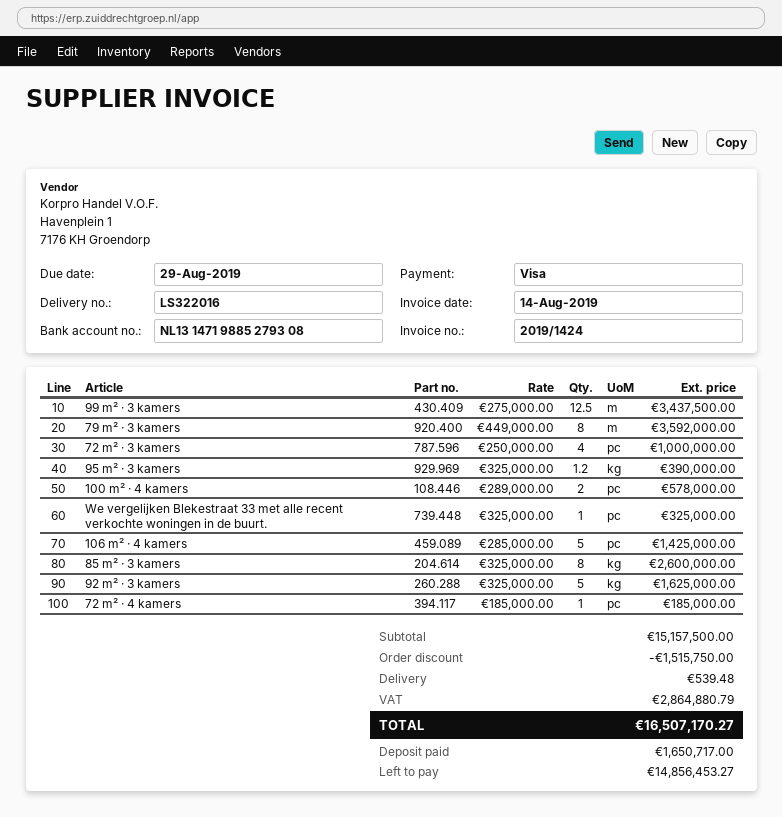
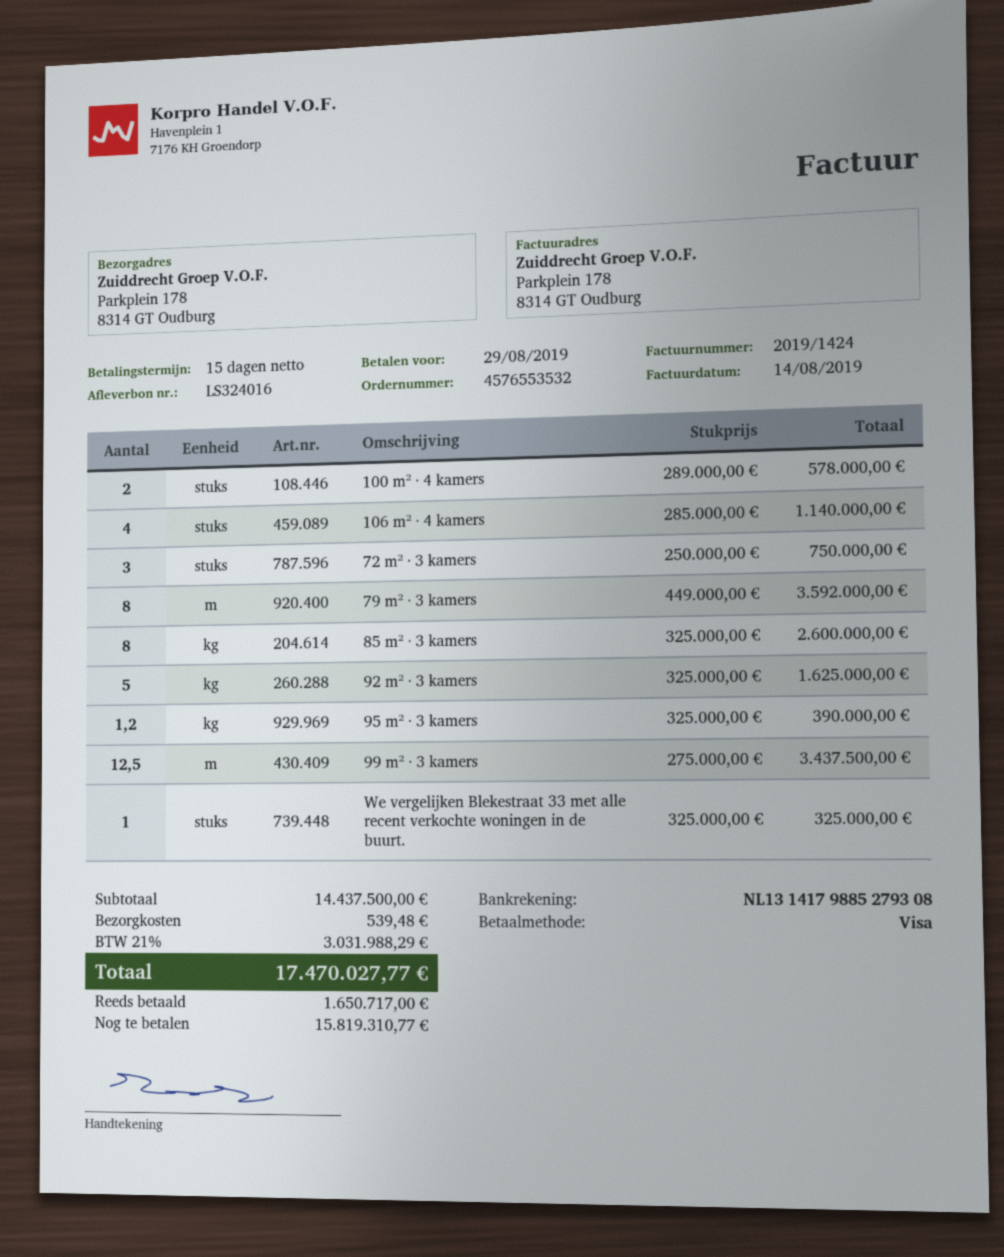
delivery note number: LS322016 -> LS324016
bank account: NL1314719885279308 -> NL1314179885279308
72 m² · 3 kamers: 4 x 250000.00 = 1000000.00 -> 3 x 250000.00 = 750000.00
106 m² · 4 kamers: 5 x 285000.00 = 1425000.00 -> 4 x 285000.00 = 1140000.00
72 m² · 4 kamers: 1 x 185000.00 = 185000.00 -> none
subtotal: 15157500.00 -> 14437500.00
discount: 1515750.00 -> none
tax: 2864880.79 -> 3031988.29
total: 16507170.27 -> 17470027.77
balance: 14856453.27 -> 15819310.77

